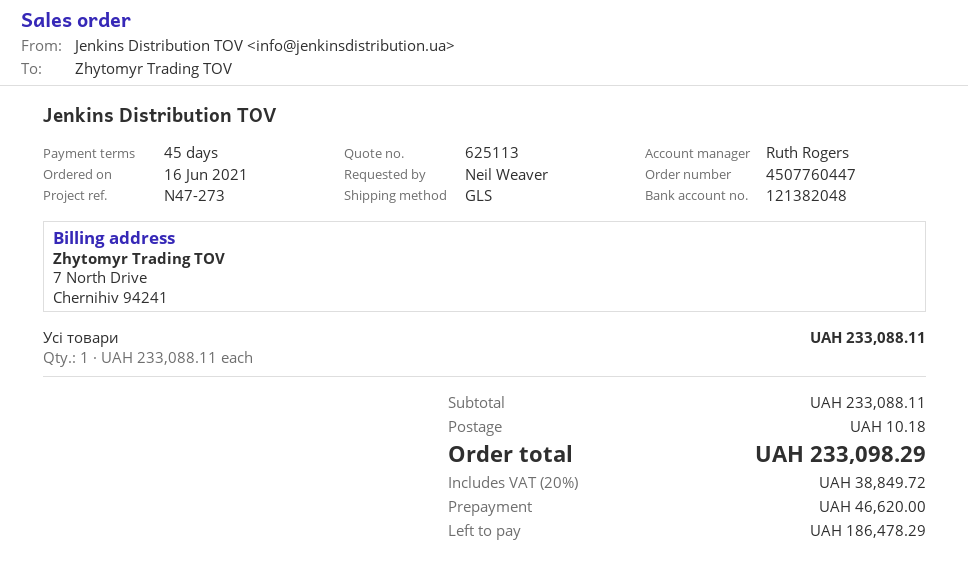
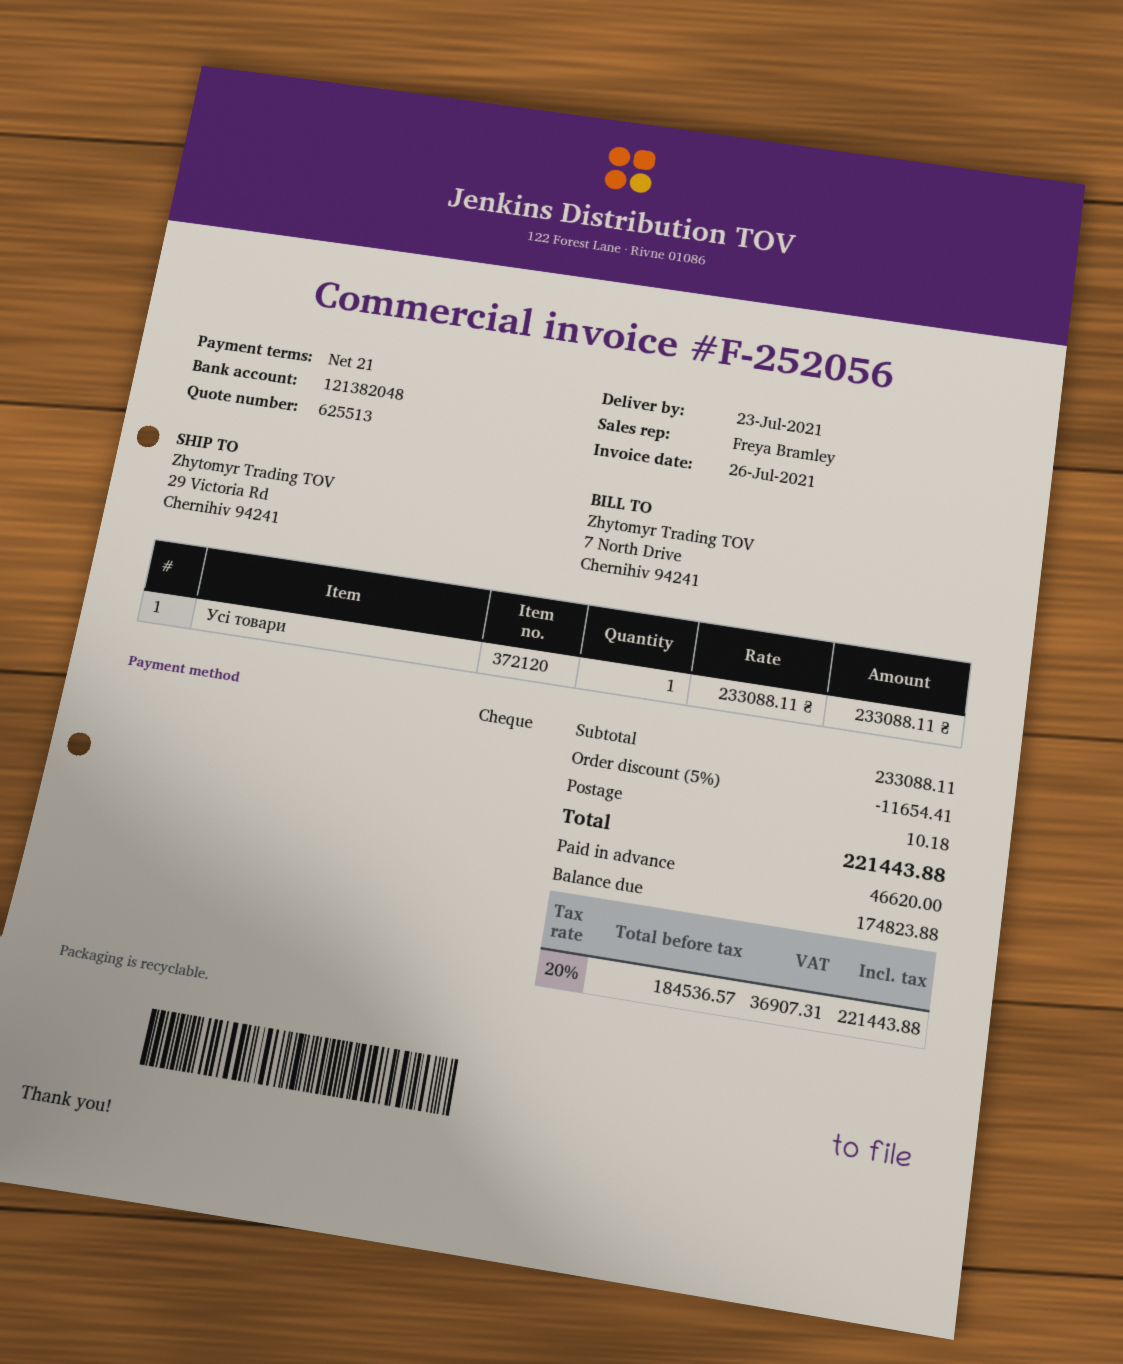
quote number: 625113 -> 625513
payment terms: 45 days -> 21 days
sales rep: Ruth Rogers -> Freya Bramley
discount: none -> 5% = 11654.41
tax: 20% = 38849.72 -> 20% = 36907.31
total: 233098.29 -> 221443.88
balance: 186478.29 -> 174823.88

